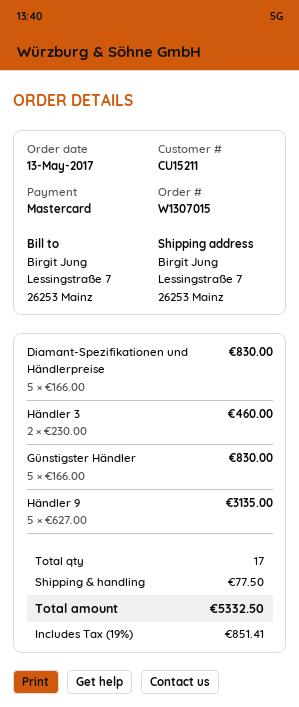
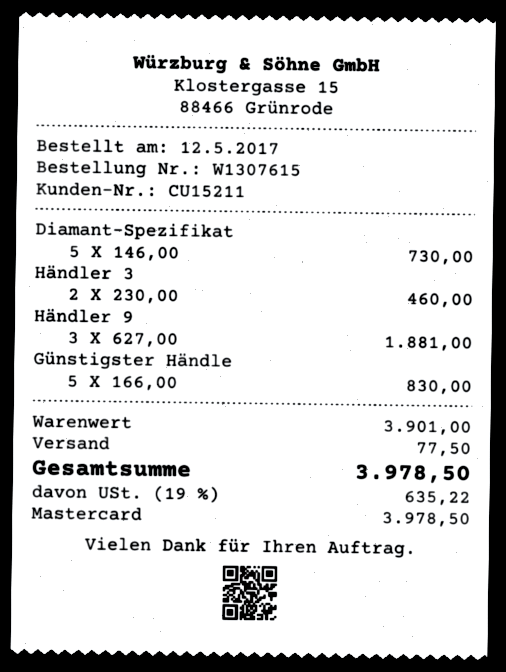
order number: W1307015 -> W1307615
order date: 2017-05-13 -> 2017-05-12
Diamant-Spezifikationen und Händlerpreise: 5 x 166.00 = 830.00 -> 5 x 146.00 = 730.00
Händler 9: 5 x 627.00 = 3135.00 -> 3 x 627.00 = 1881.00
tax: 19% = 851.41 -> 19% = 635.22
total: 5332.50 -> 3978.50

